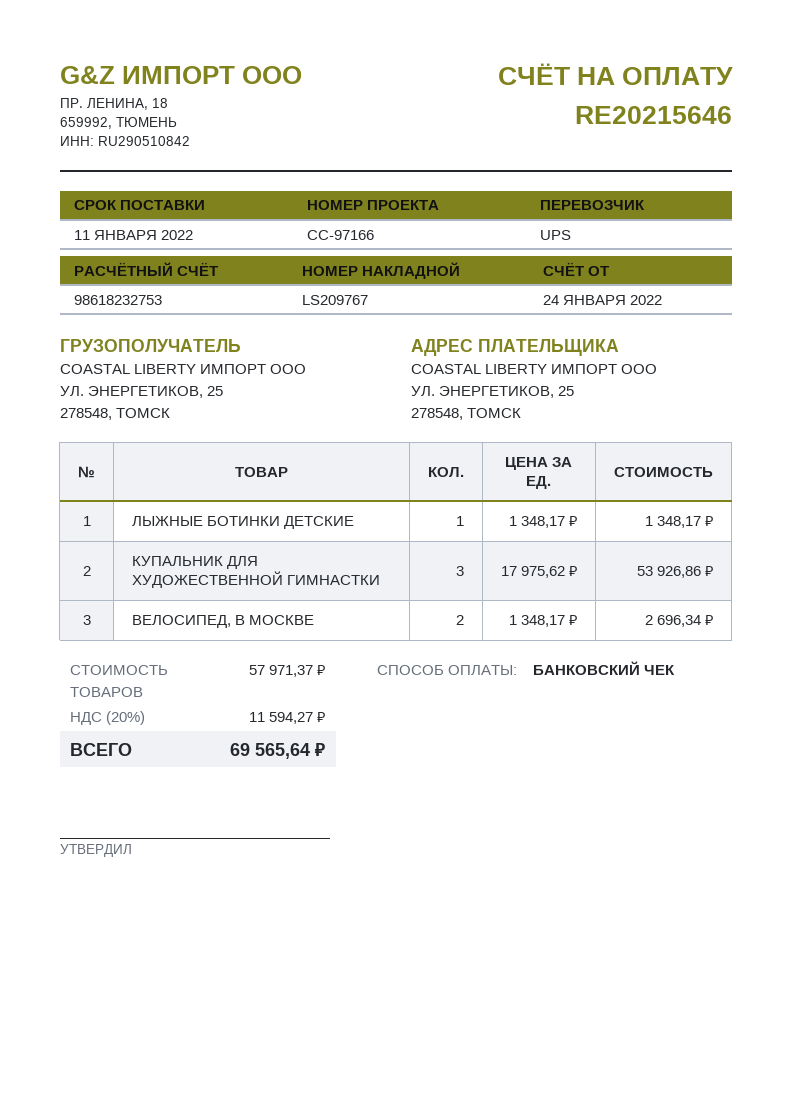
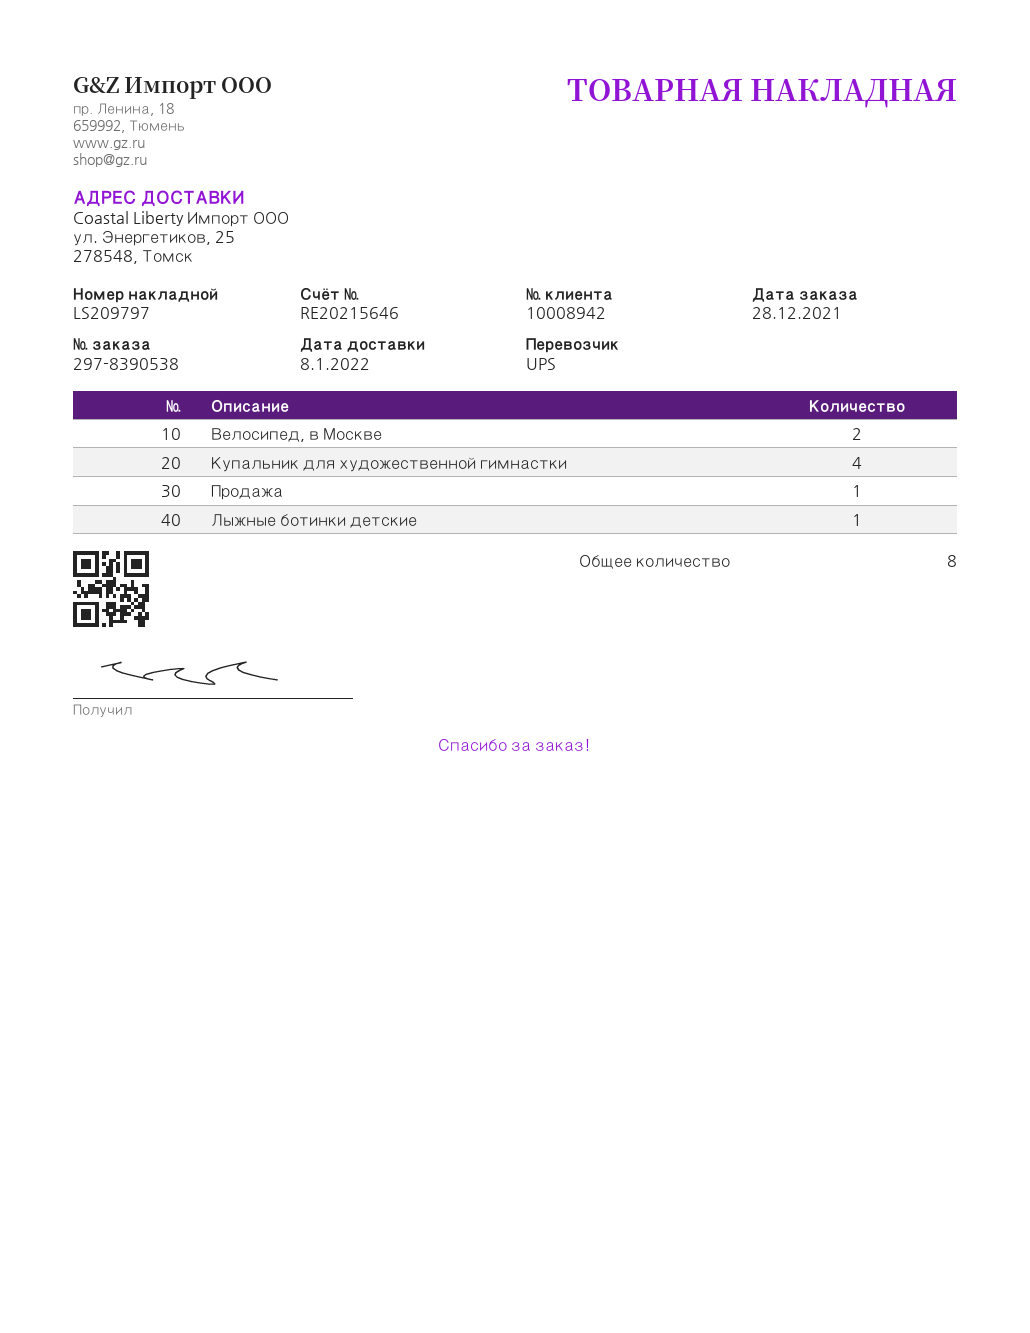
delivery note number: LS209767 -> LS209797
delivery date: 2022-01-11 -> 2022-01-08
КУПАЛЬНИК ДЛЯ ХУДОЖЕСТВЕННОЙ ГИМНАСТКИ: 3 -> 4
Продажа: none -> 1

